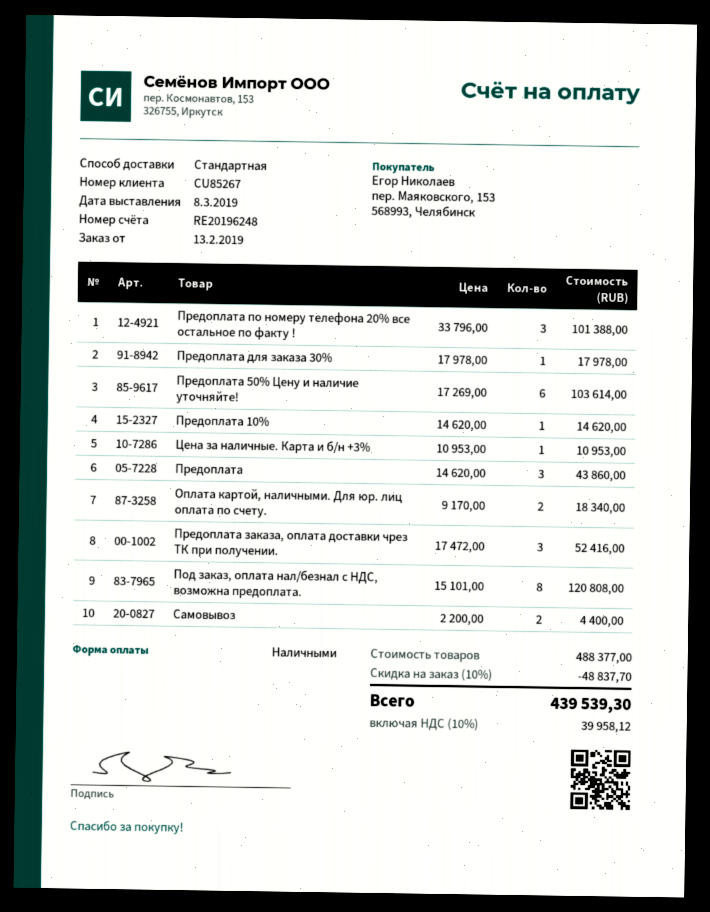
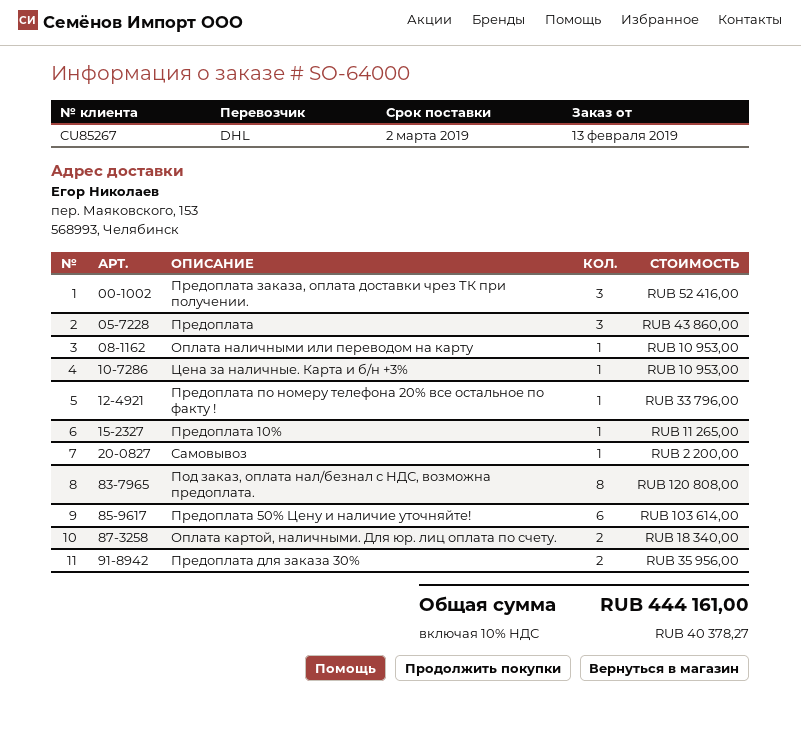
shipping method: standard -> DHL
Предоплата по номеру телефона 20% все остальное по факту !: 3 for 101388.00 -> 1 for 33796.00
Предоплата для заказа 30%: 1 for 17978.00 -> 2 for 35956.00
Предоплата 10%: 1 for 14620.00 -> 1 for 11265.00
Самовывоз: 2 for 4400.00 -> 1 for 2200.00
Оплата наличными или переводом на карту: none -> 1 for 10953.00
discount: 10% = 48837.70 -> none
tax: 10% = 39958.12 -> 10% = 40378.27
total: 439539.30 -> 444161.00

